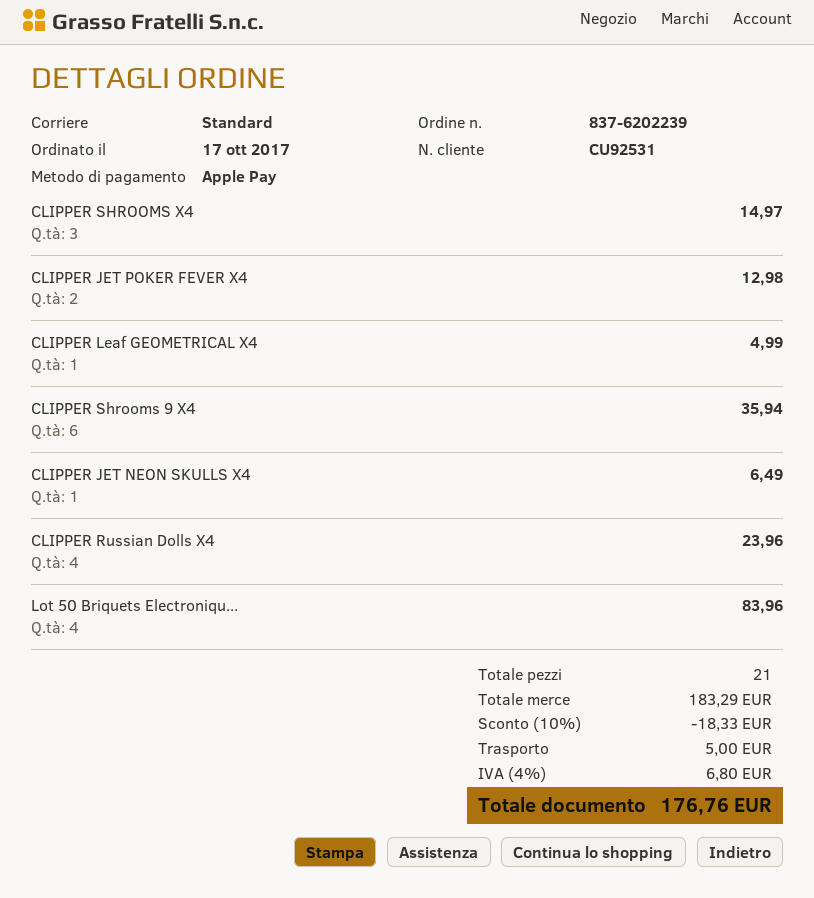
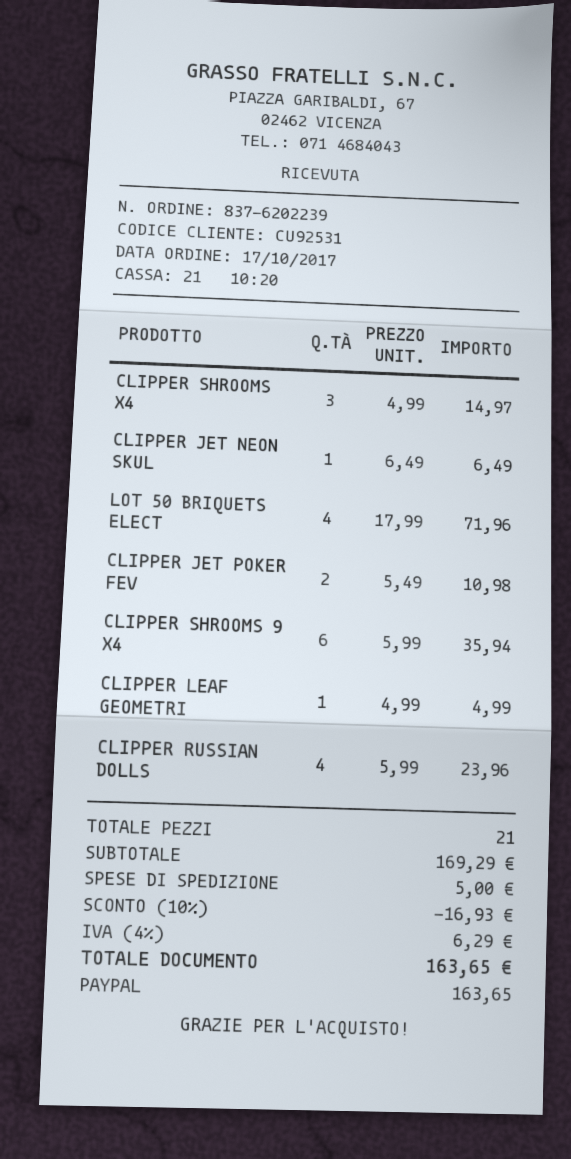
payment method: Apple Pay -> PayPal
CLIPPER JET POKER FEVER X4: 2 for 12.98 -> 2 for 10.98
Lot 50 Briquets Electroniqu...: 4 for 83.96 -> 4 for 71.96
subtotal: 183.29 -> 169.29
discount: 10% = 18.33 -> 10% = 16.93
tax: 4% = 6.80 -> 4% = 6.29
total: 176.76 -> 163.65

